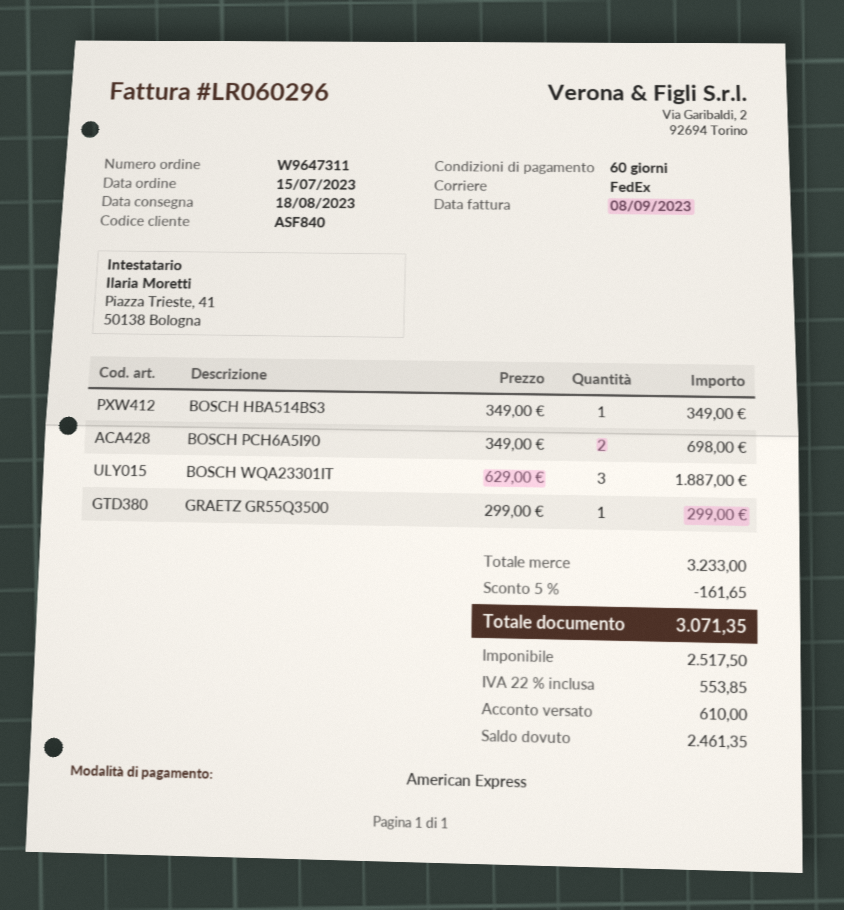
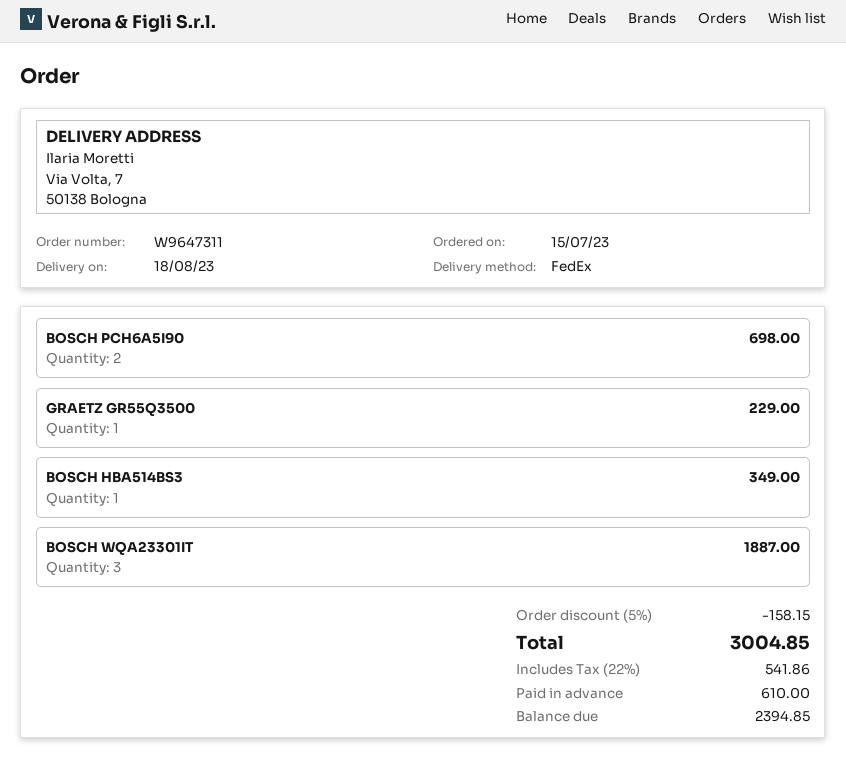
GRAETZ GR55Q3500: 1 for 299.00 -> 1 for 229.00
discount: 5% = 161.65 -> 5% = 158.15
tax: 22% = 553.85 -> 22% = 541.86
total: 3071.35 -> 3004.85
balance: 2461.35 -> 2394.85

